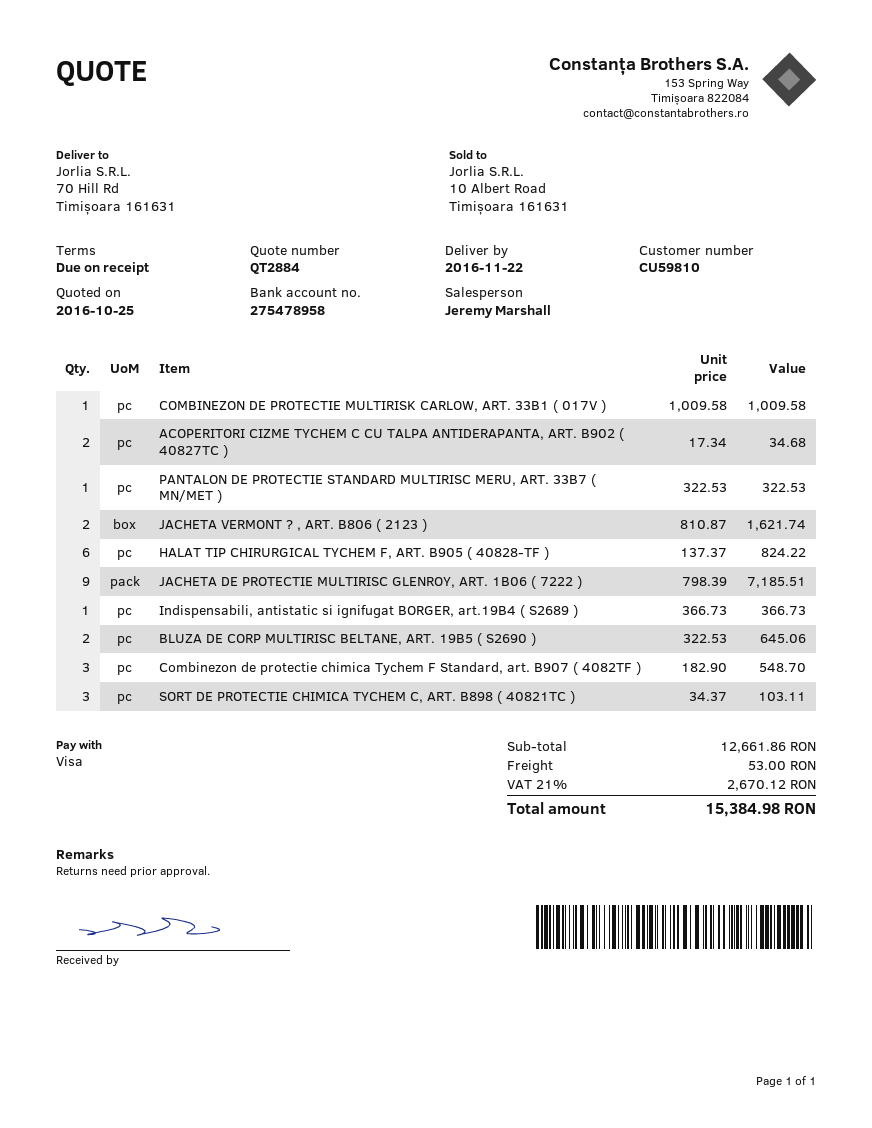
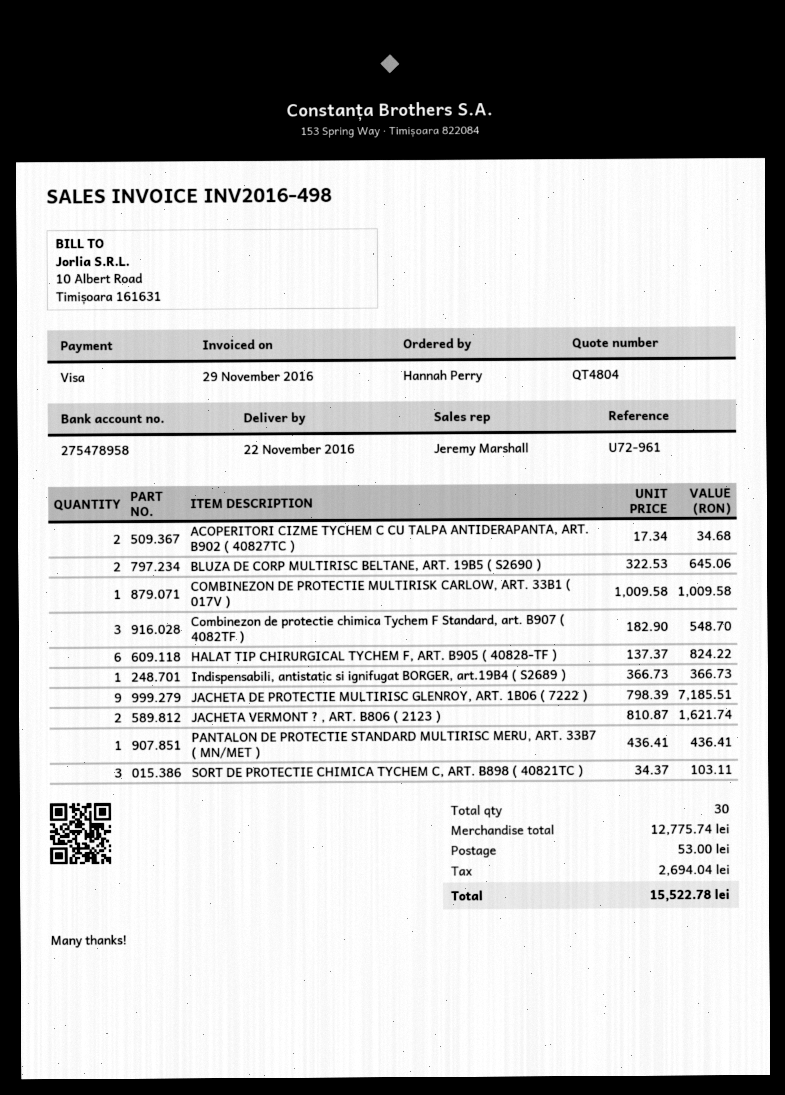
quote number: QT2884 -> QT4804
PANTALON DE PROTECTIE STANDARD MULTIRISC MERU, ART. 33B7 ( MN/MET ): 1 x 322.53 = 322.53 -> 1 x 436.41 = 436.41
subtotal: 12661.86 -> 12775.74
tax: 2670.12 -> 2694.04
total: 15384.98 -> 15522.78

